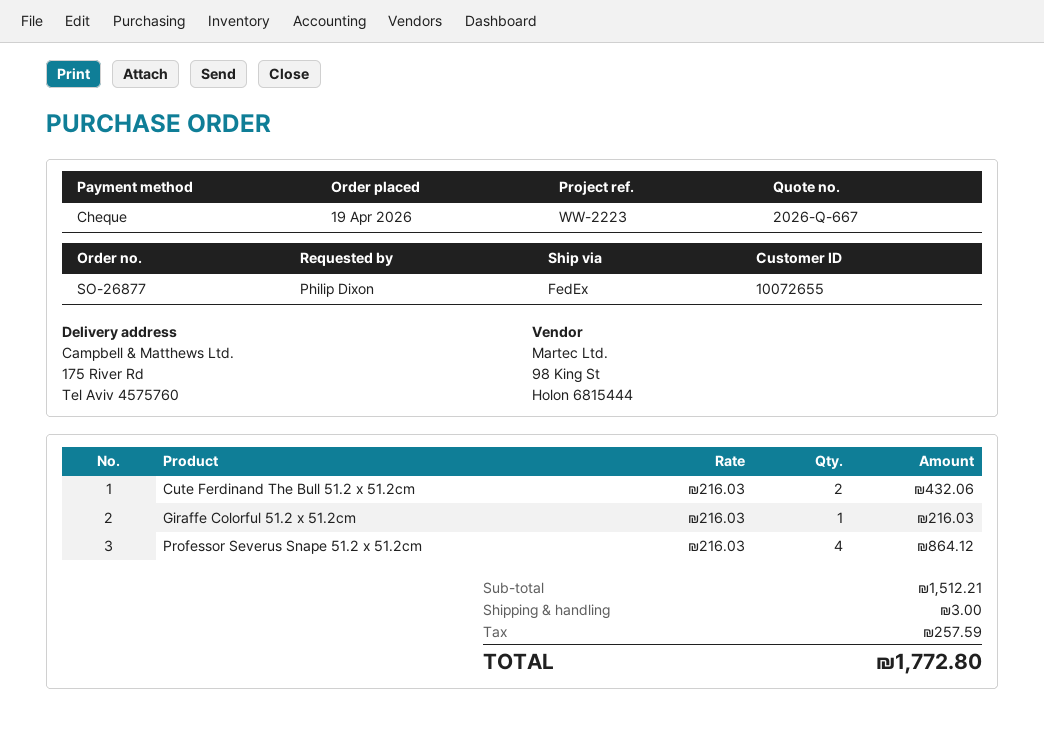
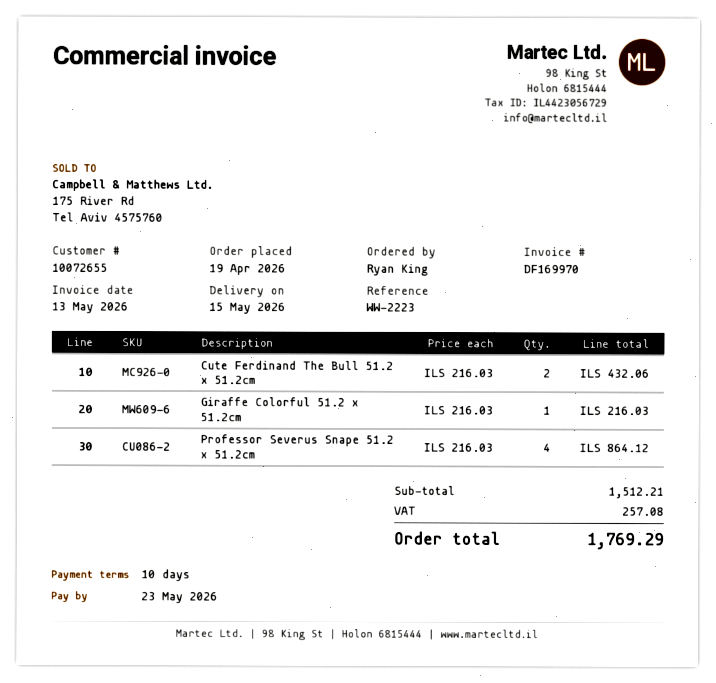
ordered by: Philip Dixon -> Ryan King
shipping: 3.00 -> none
tax: 257.59 -> 257.08
total: 1772.80 -> 1769.29

